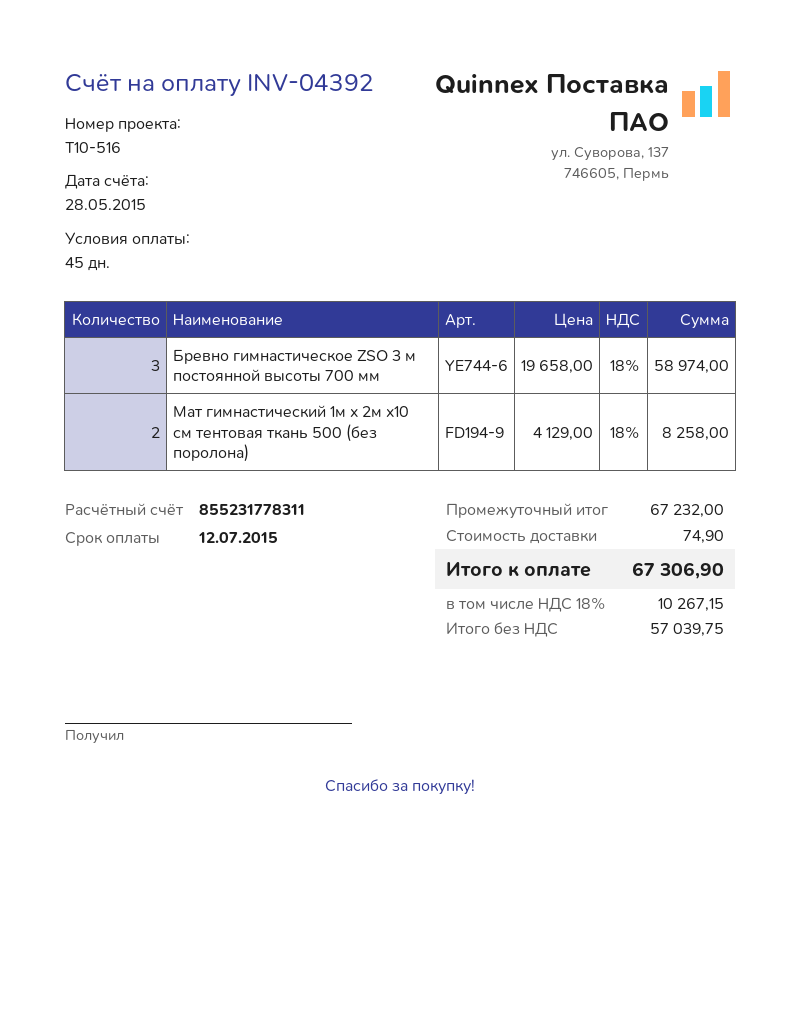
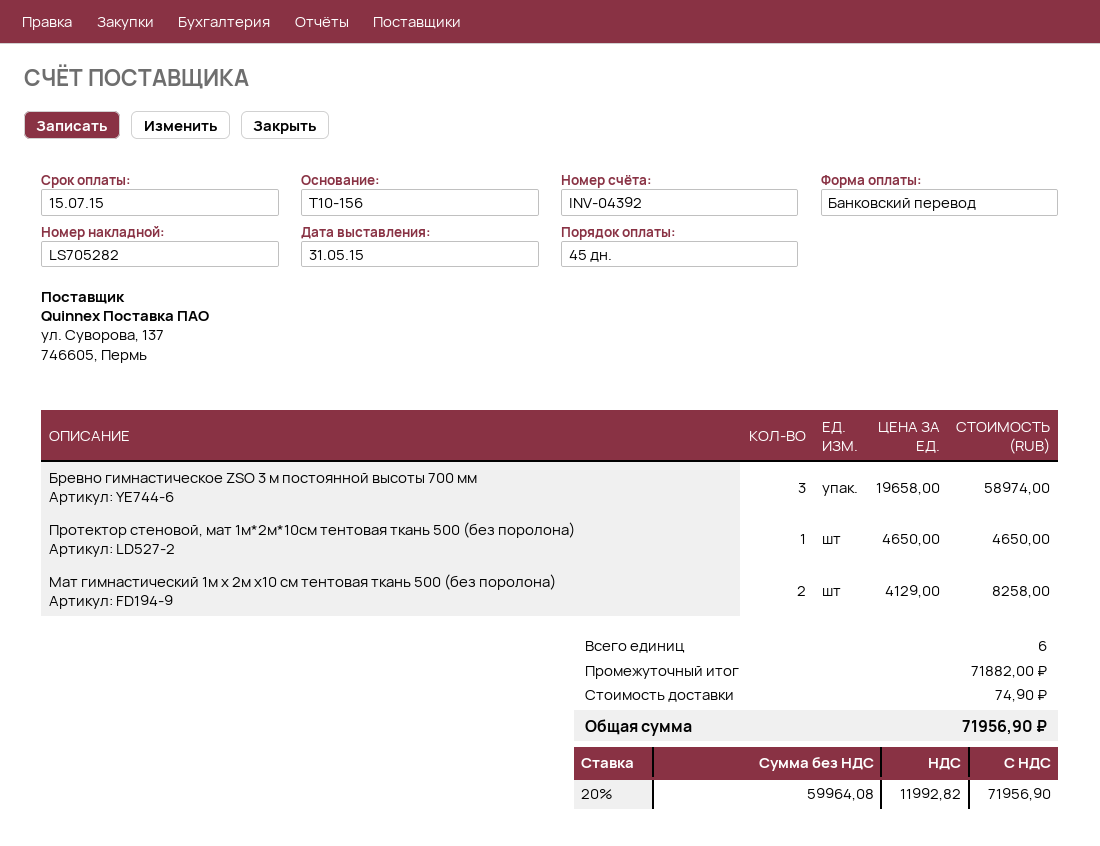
invoice date: 2015-05-28 -> 2015-05-31
due date: 2015-07-12 -> 2015-07-15
reference: T10-516 -> T10-156
Протектор стеновой, мат 1м*2м*10см тентовая ткань 500 (без поролона): none -> 1 x 4650.00 = 4650.00
subtotal: 67232.00 -> 71882.00
net: 57039.75 -> 59964.08
tax: 18% = 10267.15 -> 20% = 11992.82
total: 67306.90 -> 71956.90

